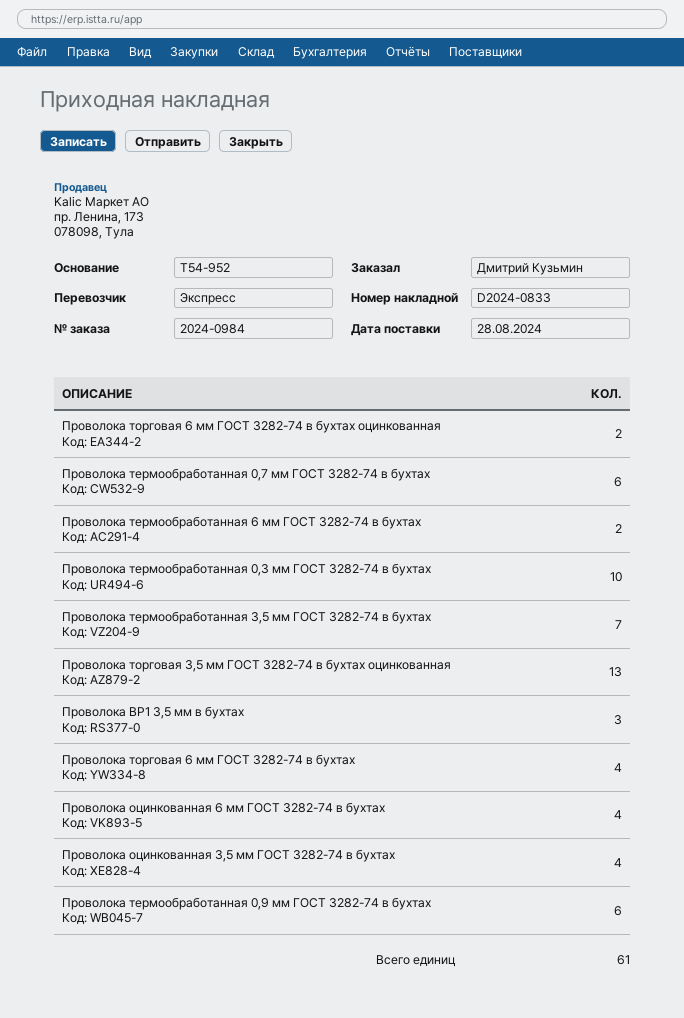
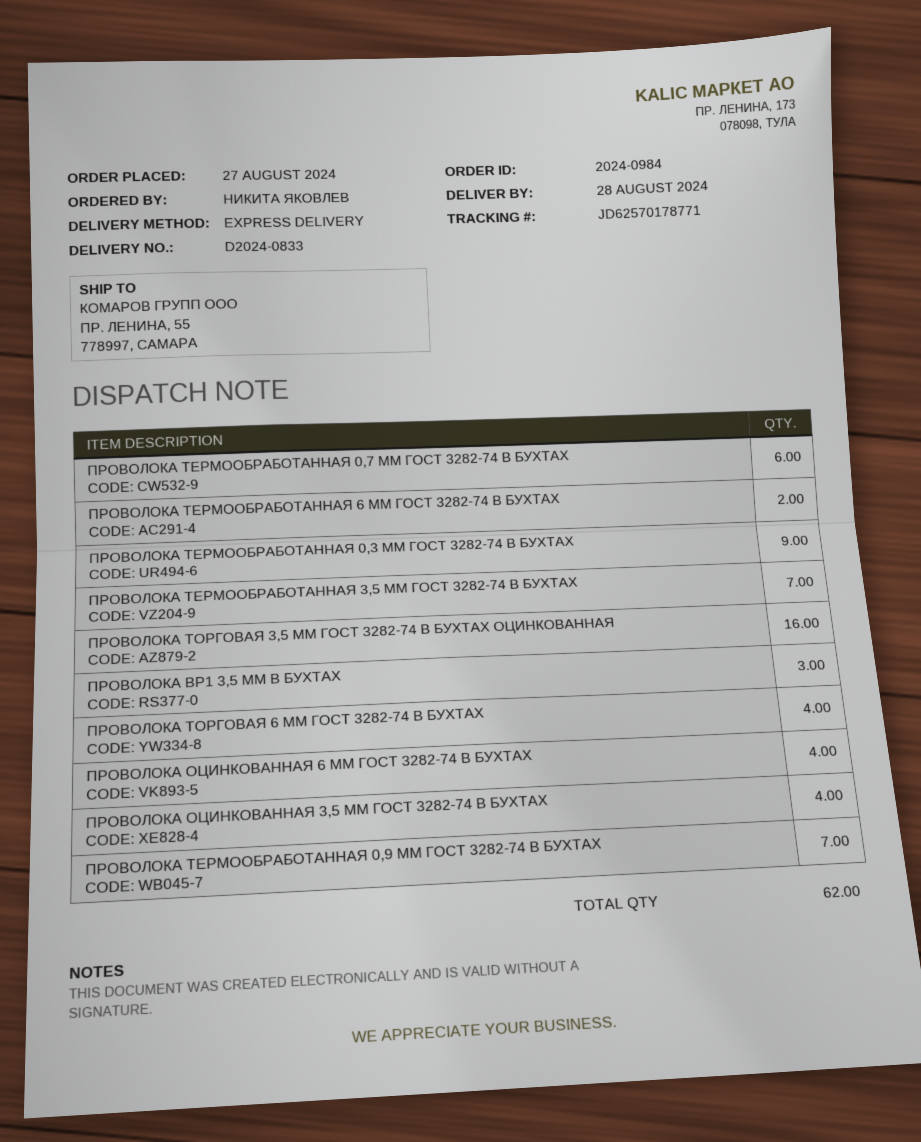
ordered by: Дмитрий Кузьмин -> НИКИТА ЯКОВЛЕВ
Проволока торговая 6 мм ГОСТ 3282-74 в бухтах оцинкованная: 2 -> none
Проволока термообработанная 0,3 мм ГОСТ 3282-74 в бухтах: 10 -> 9
Проволока торговая 3,5 мм ГОСТ 3282-74 в бухтах оцинкованная: 13 -> 16
Проволока термообработанная 0,9 мм ГОСТ 3282-74 в бухтах: 6 -> 7
total quantity: 61 -> 62

